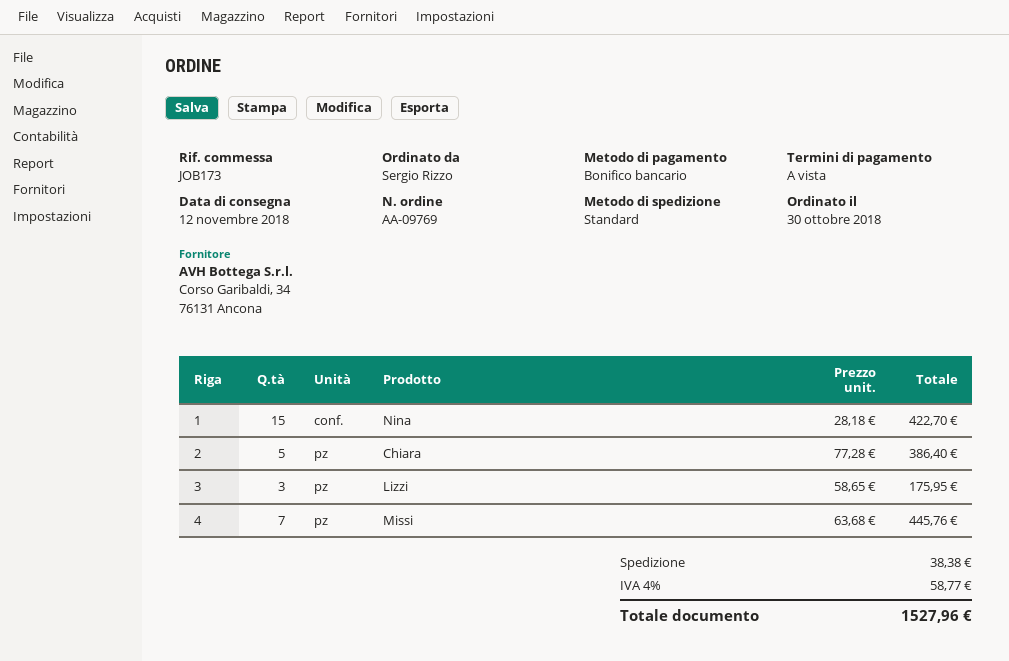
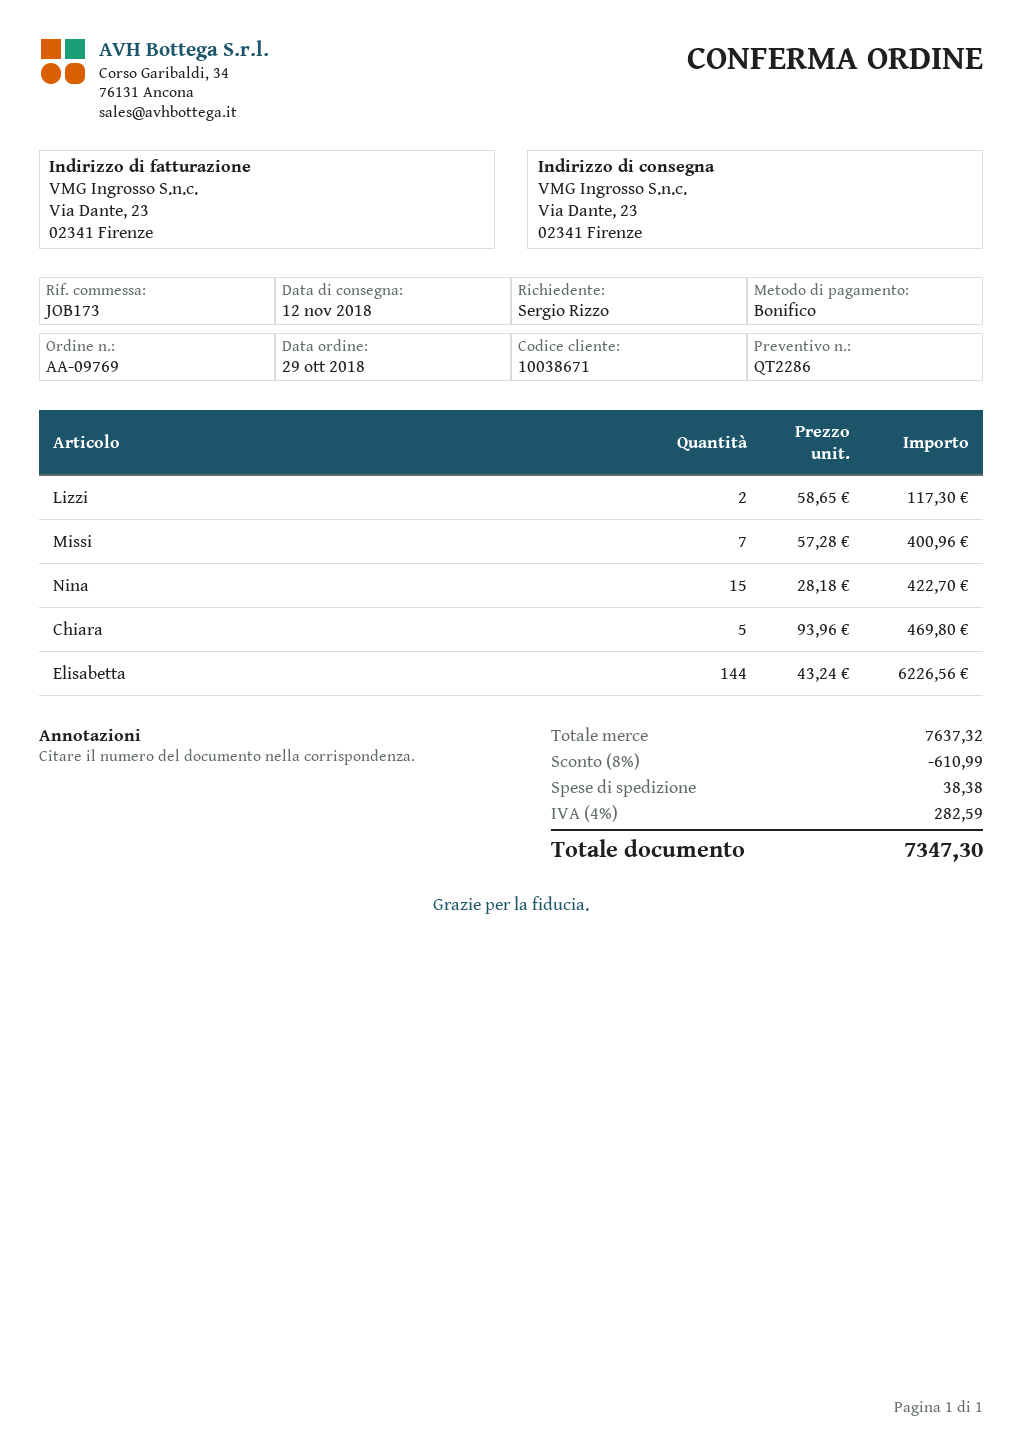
order date: 2018-10-30 -> 2018-10-29
Chiara: 5 x 77.28 = 386.40 -> 5 x 93.96 = 469.80
Lizzi: 3 x 58.65 = 175.95 -> 2 x 58.65 = 117.30
Missi: 7 x 63.68 = 445.76 -> 7 x 57.28 = 400.96
Elisabetta: none -> 144 x 43.24 = 6226.56
discount: none -> 8% = 610.99
tax: 4% = 58.77 -> 4% = 282.59
total: 1527.96 -> 7347.30

